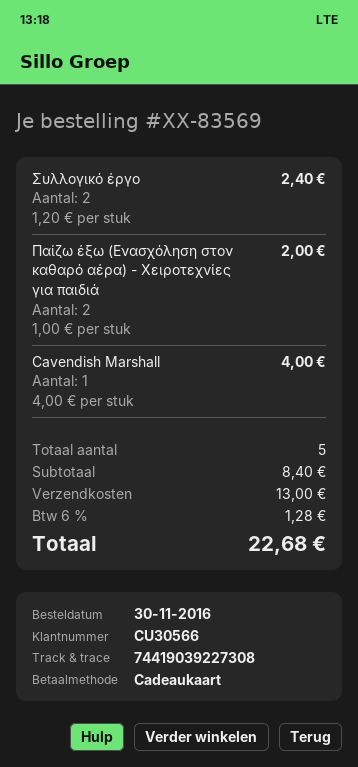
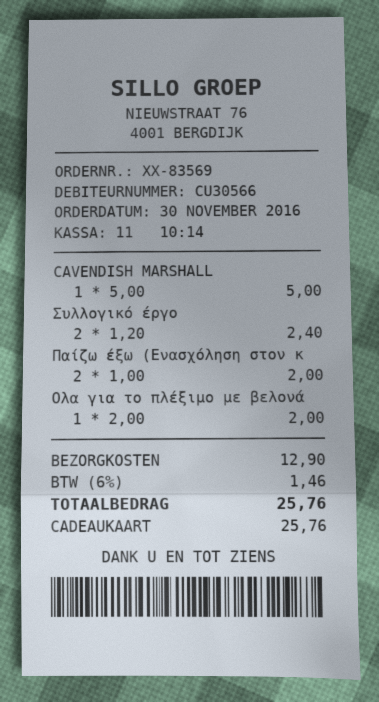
Cavendish Marshall: 1 x 4.00 = 4.00 -> 1 x 5.00 = 5.00
Ολα για το πλέξιμο με βελονά: none -> 1 x 2.00 = 2.00
shipping: 13.00 -> 12.90
tax: 6% = 1.28 -> 6% = 1.46
total: 22.68 -> 25.76

